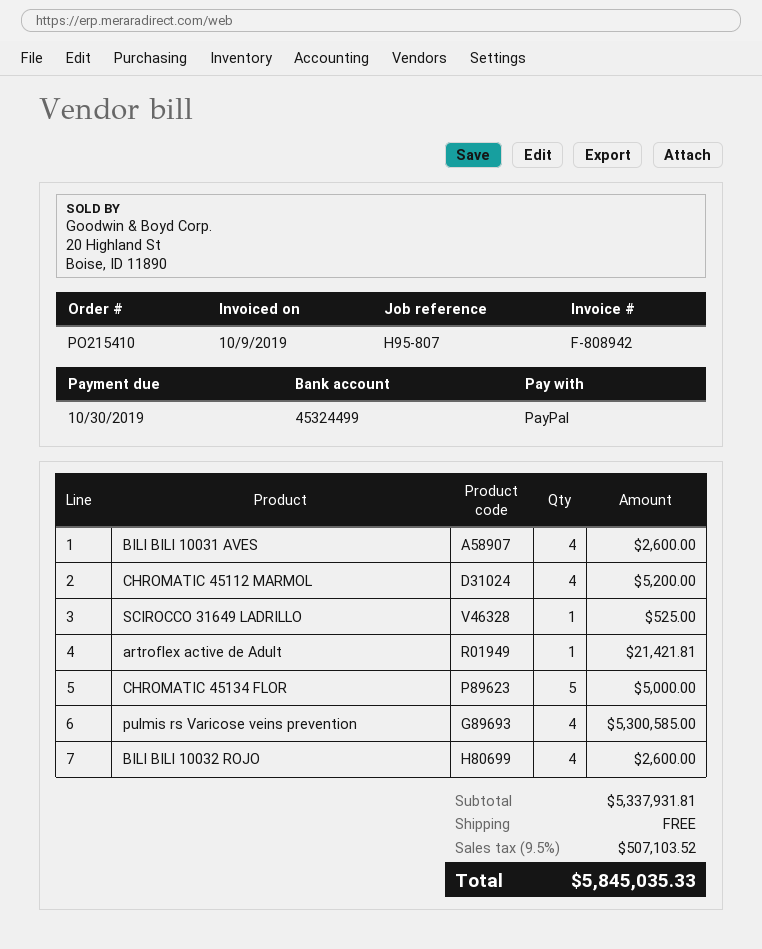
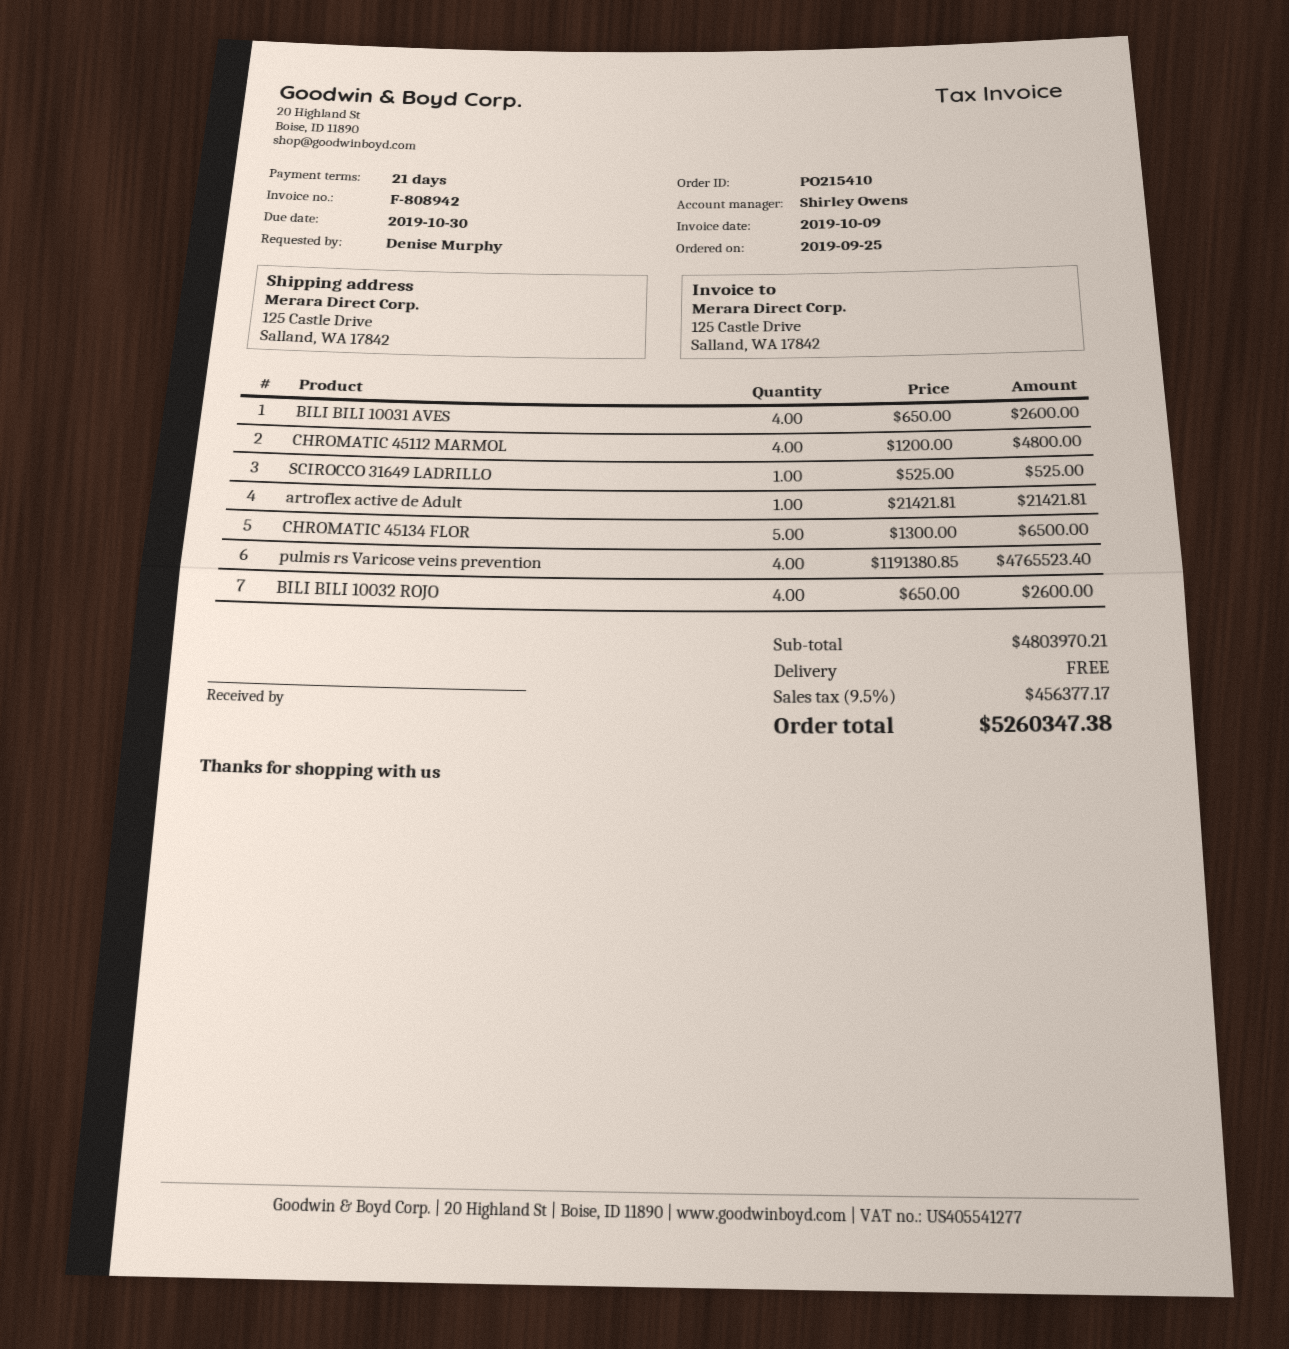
CHROMATIC 45112 MARMOL: 4 for 5200.00 -> 4 for 4800.00
CHROMATIC 45134 FLOR: 5 for 5000.00 -> 5 for 6500.00
pulmis rs Varicose veins prevention: 4 for 5300585.00 -> 4 for 4765523.40
subtotal: 5337931.81 -> 4803970.21
tax: 9.5% = 507103.52 -> 9.5% = 456377.17
total: 5845035.33 -> 5260347.38

